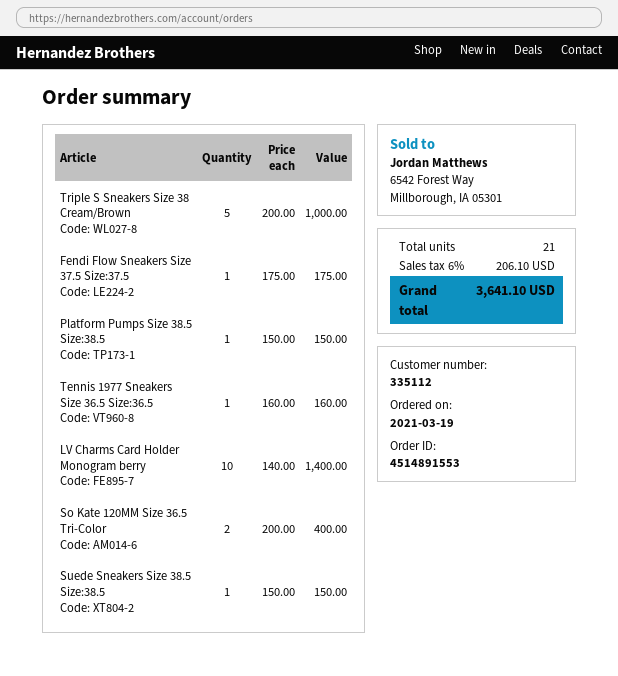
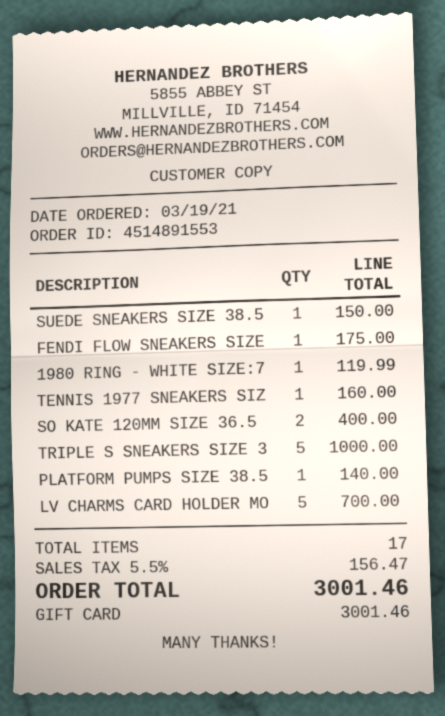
Platform Pumps Size 38.5 Size:38.5: 1 for 150.00 -> 1 for 140.00
LV Charms Card Holder Monogram berry: 10 for 1400.00 -> 5 for 700.00
1980 RING - WHITE SIZE:7: none -> 1 for 119.99
total quantity: 21 -> 17
tax: 6% = 206.10 -> 5.5% = 156.47
total: 3641.10 -> 3001.46

